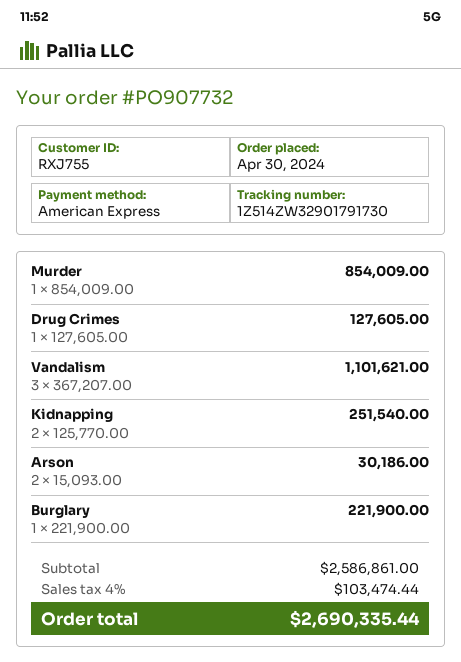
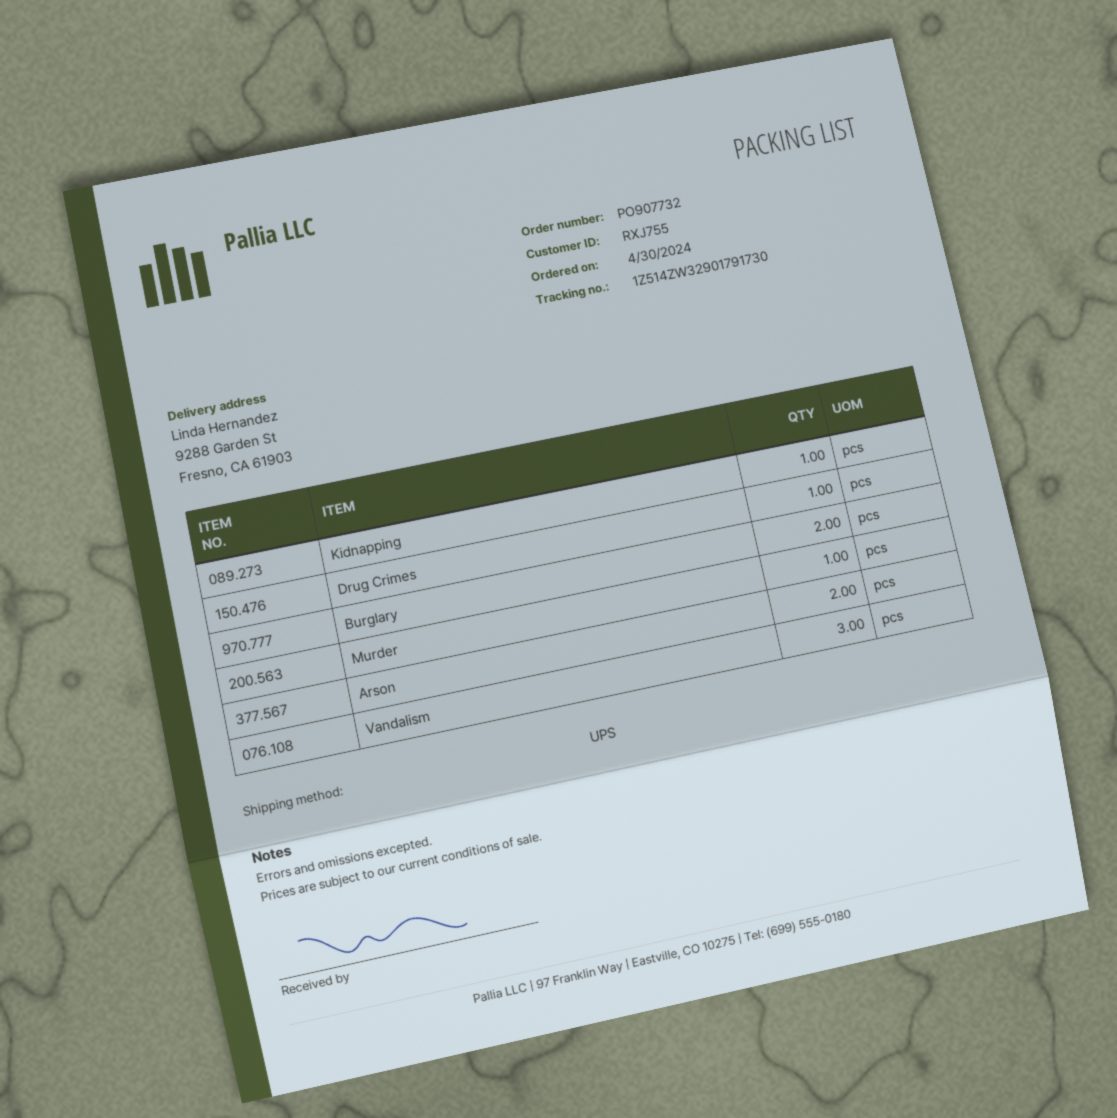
Kidnapping: 2 -> 1
Burglary: 1 -> 2

